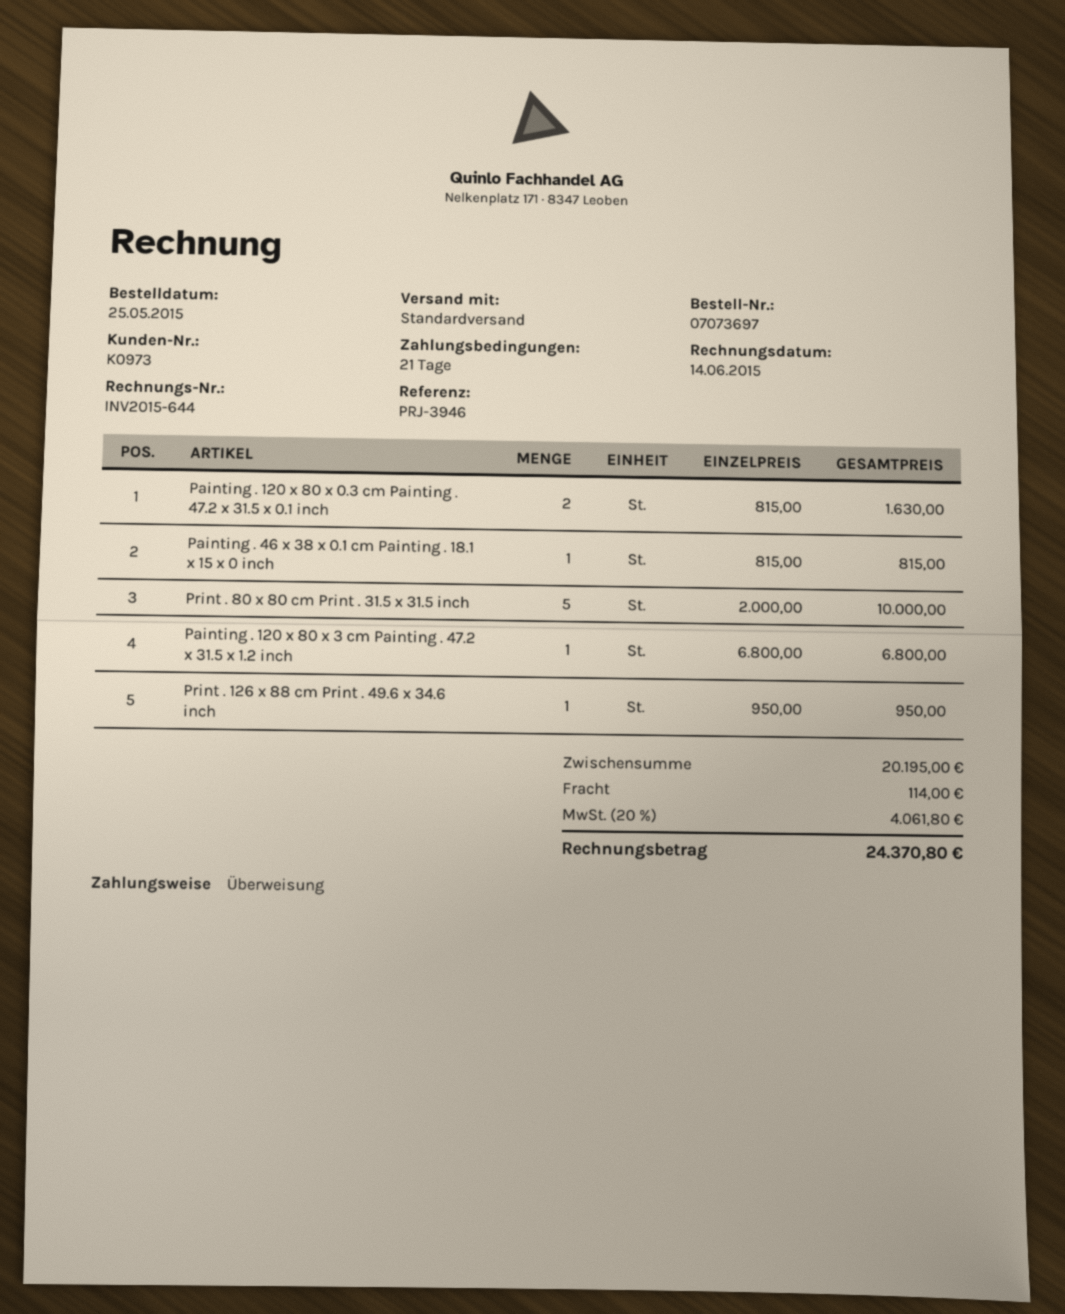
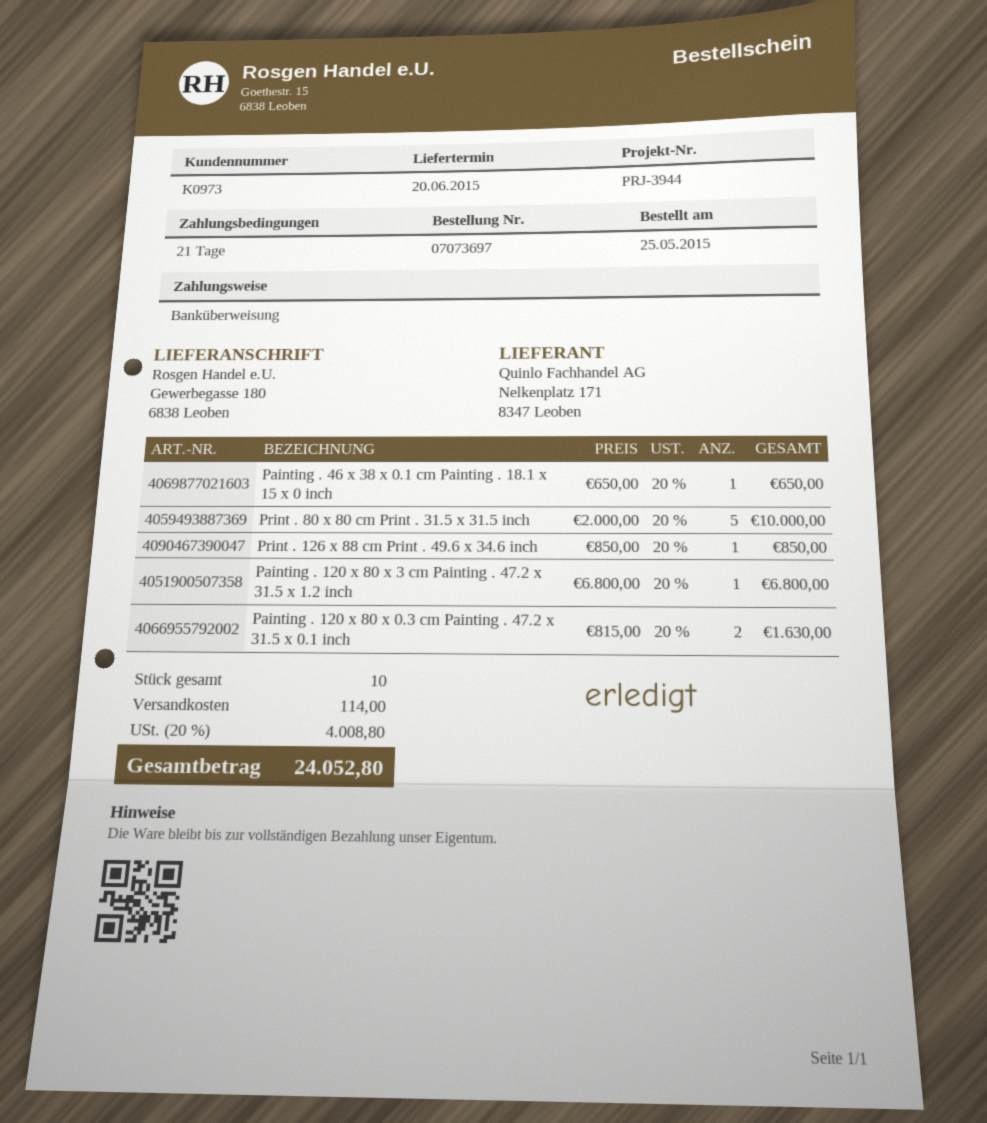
reference: PRJ-3946 -> PRJ-3944
Painting . 46 x 38 x 0.1 cm Painting . 18.1 x 15 x 0 inch: 1 x 815.00 = 815.00 -> 1 x 650.00 = 650.00
Print . 126 x 88 cm Print . 49.6 x 34.6 inch: 1 x 950.00 = 950.00 -> 1 x 850.00 = 850.00
tax: 20% = 4061.80 -> 20% = 4008.80
total: 24370.80 -> 24052.80

